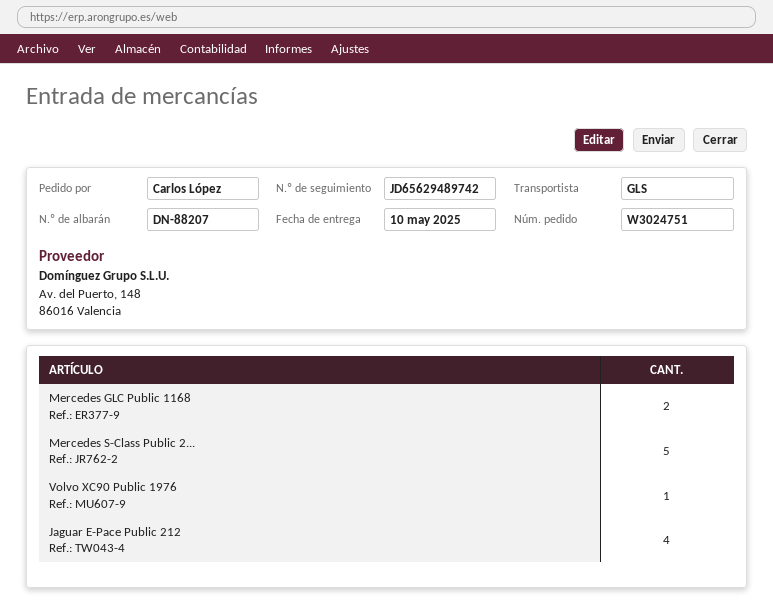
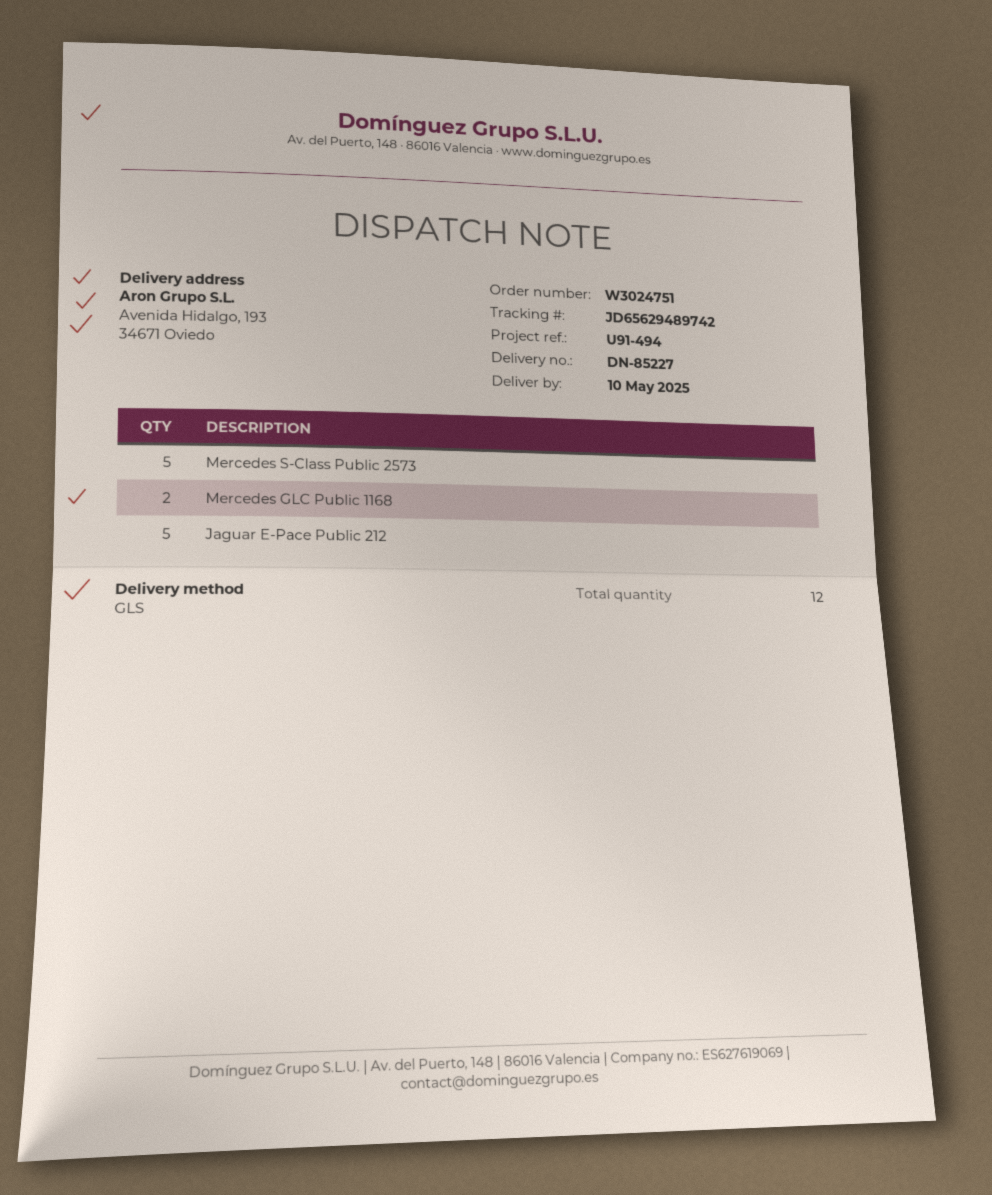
delivery note number: DN-88207 -> DN-85227
Volvo XC90 Public 1976: 1 -> none
Jaguar E-Pace Public 212: 4 -> 5

